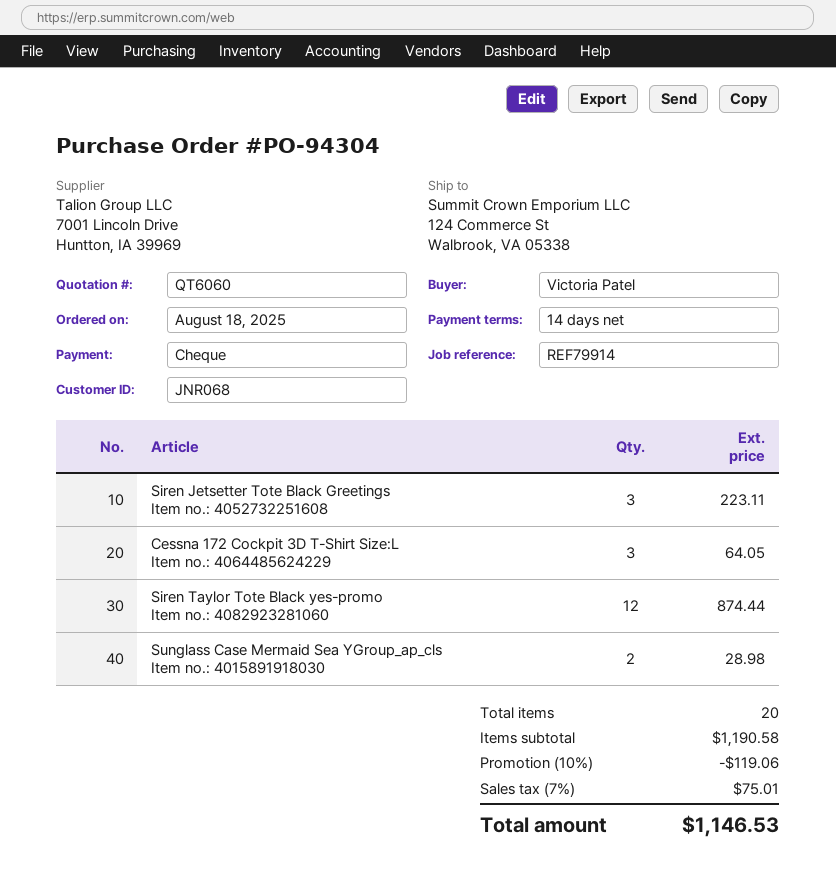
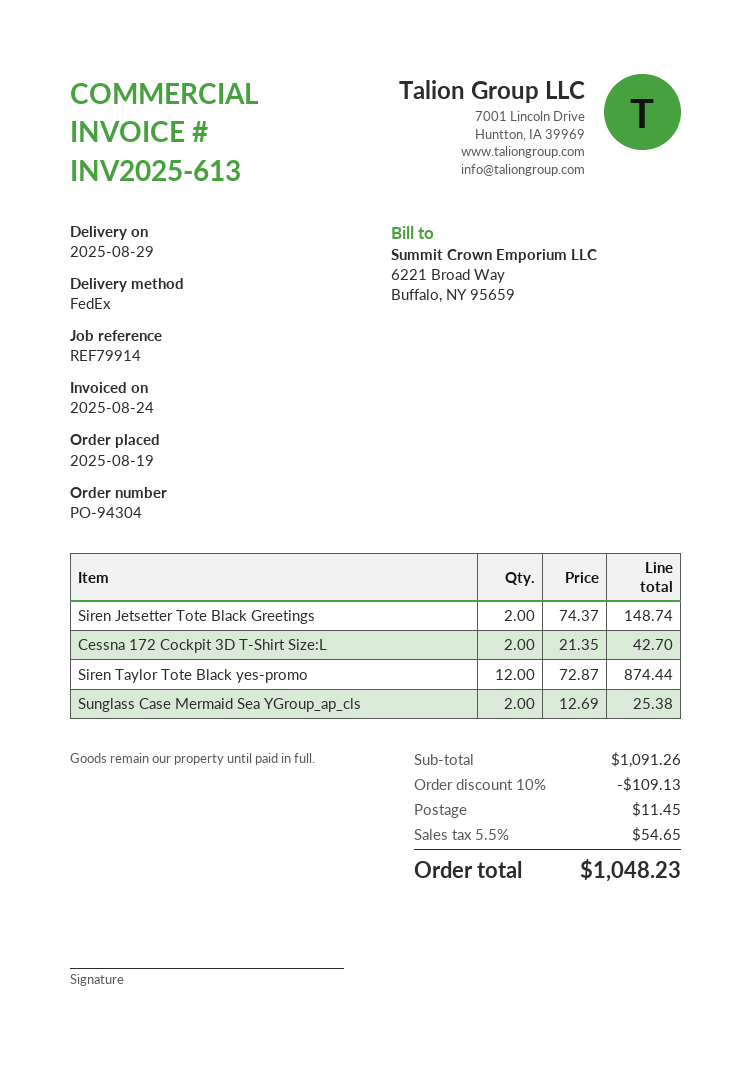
order date: 2025-08-18 -> 2025-08-19
Siren Jetsetter Tote Black Greetings: 3 for 223.11 -> 2 for 148.74
Cessna 172 Cockpit 3D T-Shirt Size:L: 3 for 64.05 -> 2 for 42.70
Sunglass Case Mermaid Sea YGroup_ap_cls: 2 for 28.98 -> 2 for 25.38
subtotal: 1190.58 -> 1091.26
discount: 10% = 119.06 -> 10% = 109.13
shipping: none -> 11.45
tax: 7% = 75.01 -> 5.5% = 54.65
total: 1146.53 -> 1048.23

